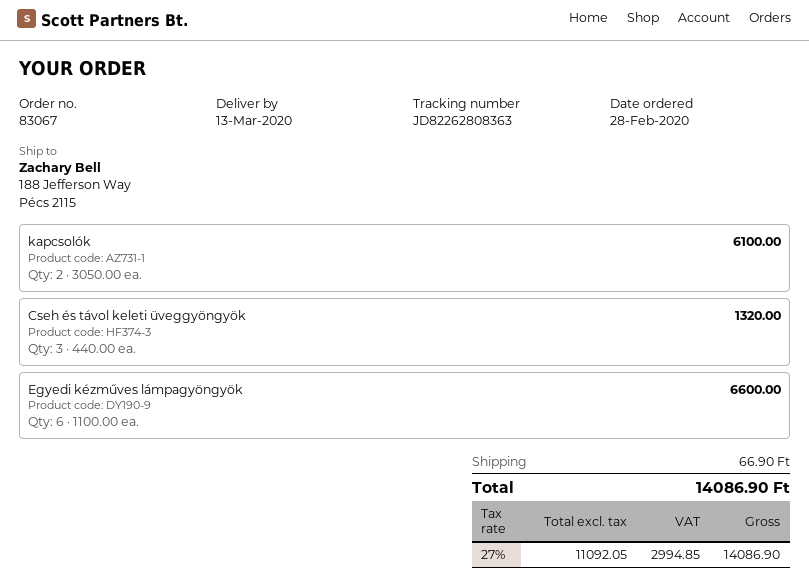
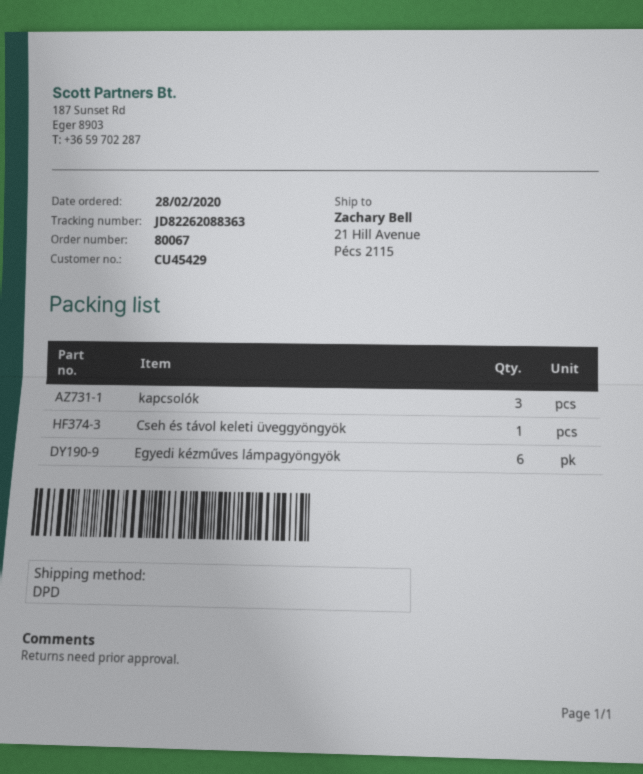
order number: 83067 -> 80067
tracking number: JD82262808363 -> JD82262088363
ship to: 188 Jefferson Way, Pécs 2115 -> 21 Hill Avenue, Pécs 2115
kapcsolók: 2 -> 3
Cseh és távol keleti üveggyöngyök: 3 -> 1

